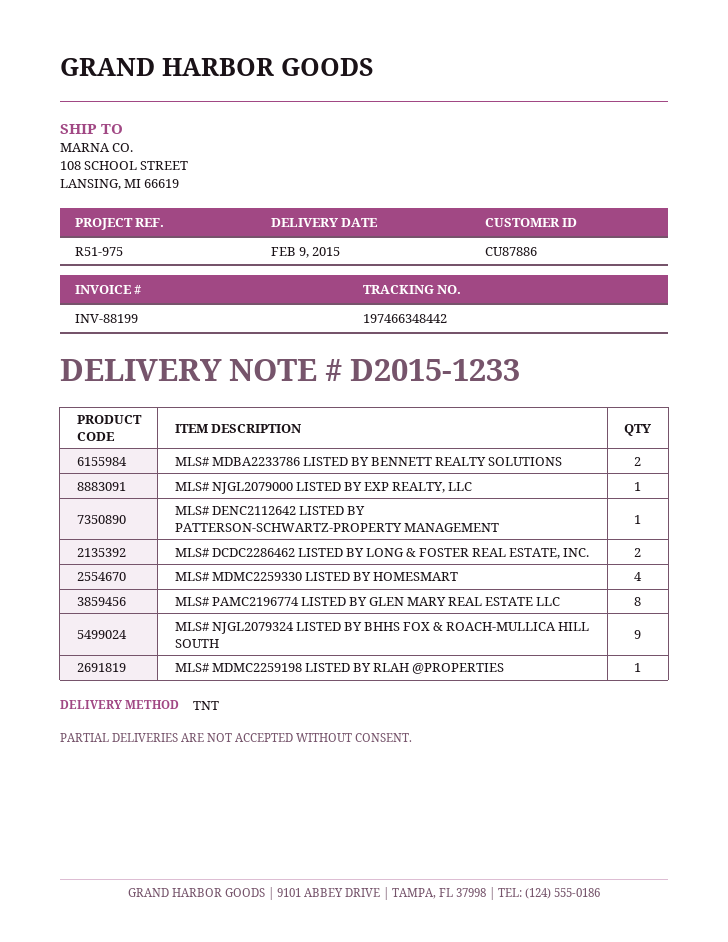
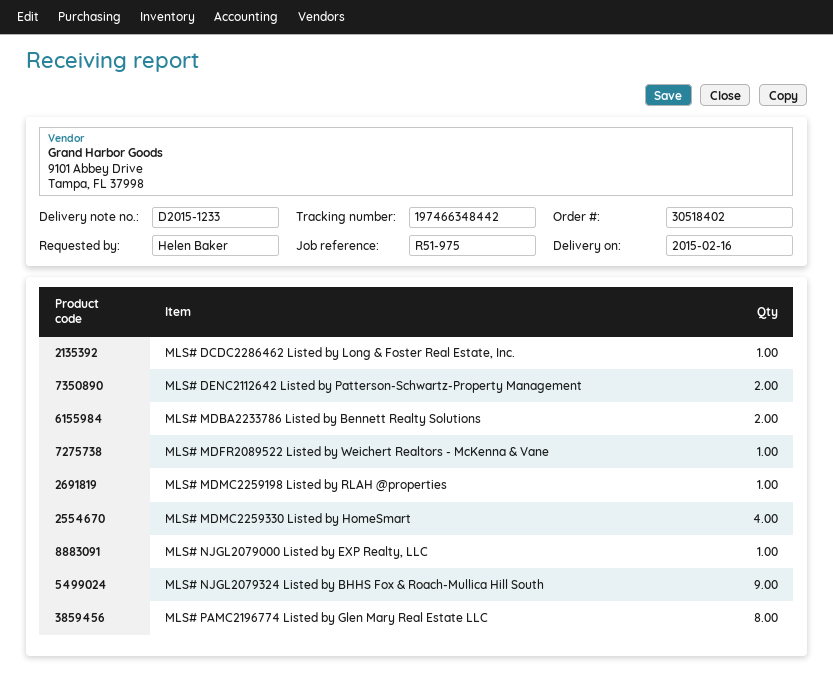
delivery date: 2015-02-09 -> 2015-02-16
MLS# DENC2112642 LISTED BY PATTERSON-SCHWARTZ-PROPERTY MANAGEMENT: 1 -> 2
MLS# DCDC2286462 LISTED BY LONG & FOSTER REAL ESTATE, INC.: 2 -> 1
MLS# MDFR2089522 Listed by Weichert Realtors - McKenna & Vane: none -> 1

